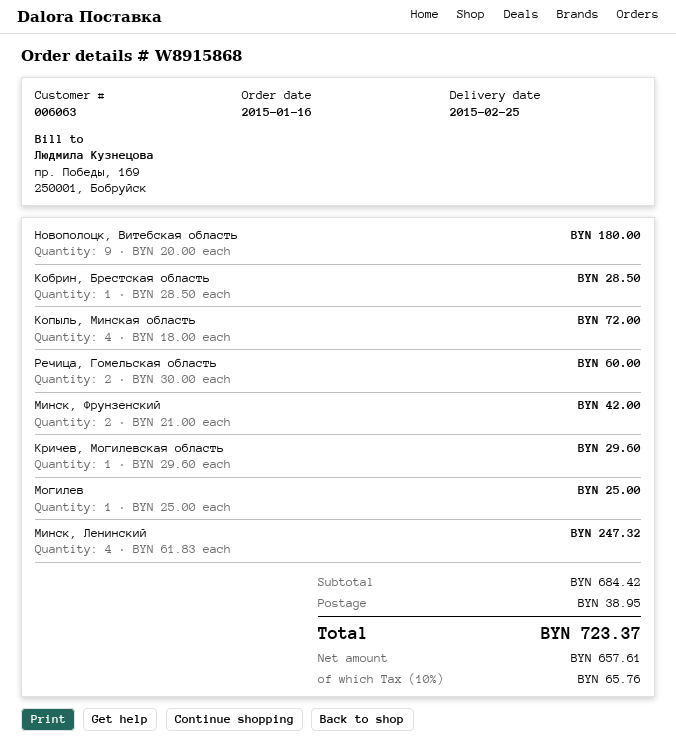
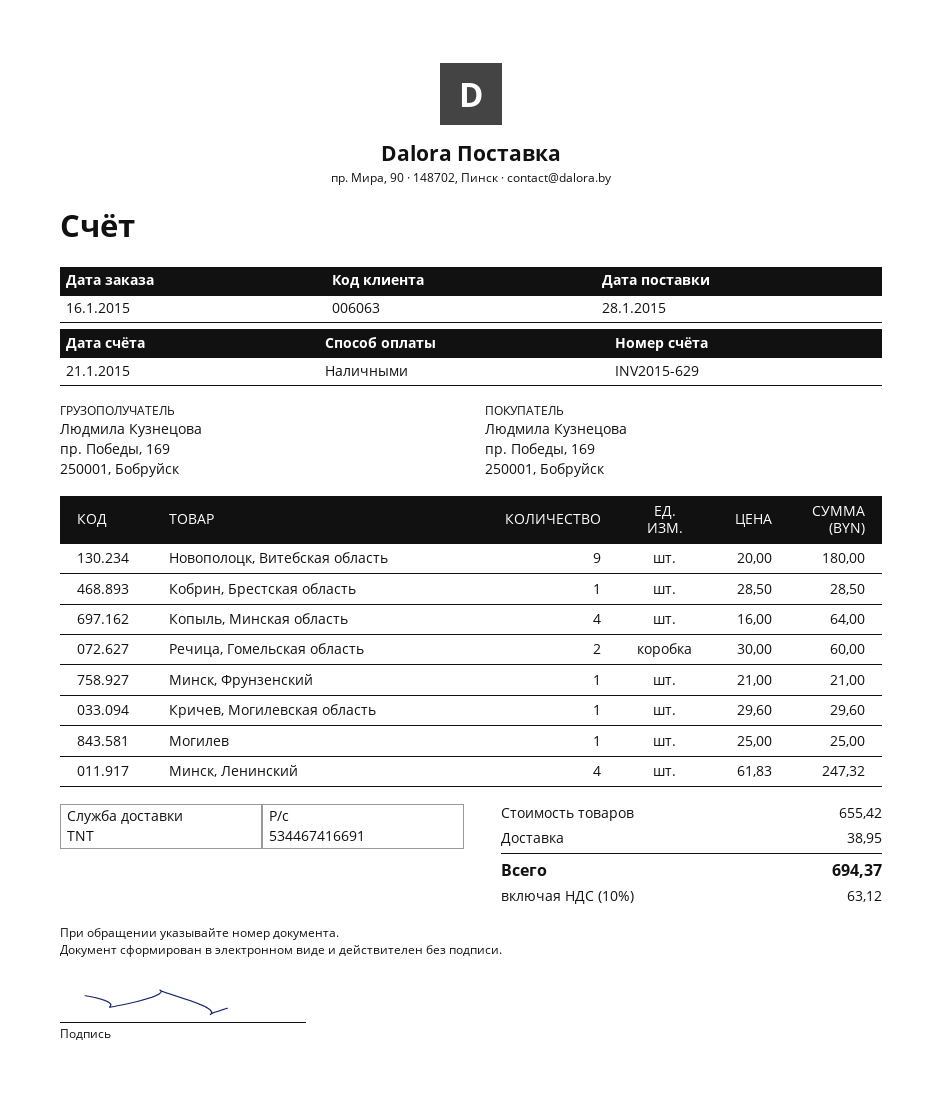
delivery date: 2015-02-25 -> 2015-01-28
Копыль, Минская область: 4 x 18.00 = 72.00 -> 4 x 16.00 = 64.00
Минск, Фрунзенский: 2 x 21.00 = 42.00 -> 1 x 21.00 = 21.00
subtotal: 684.42 -> 655.42
tax: 10% = 65.76 -> 10% = 63.12
total: 723.37 -> 694.37

